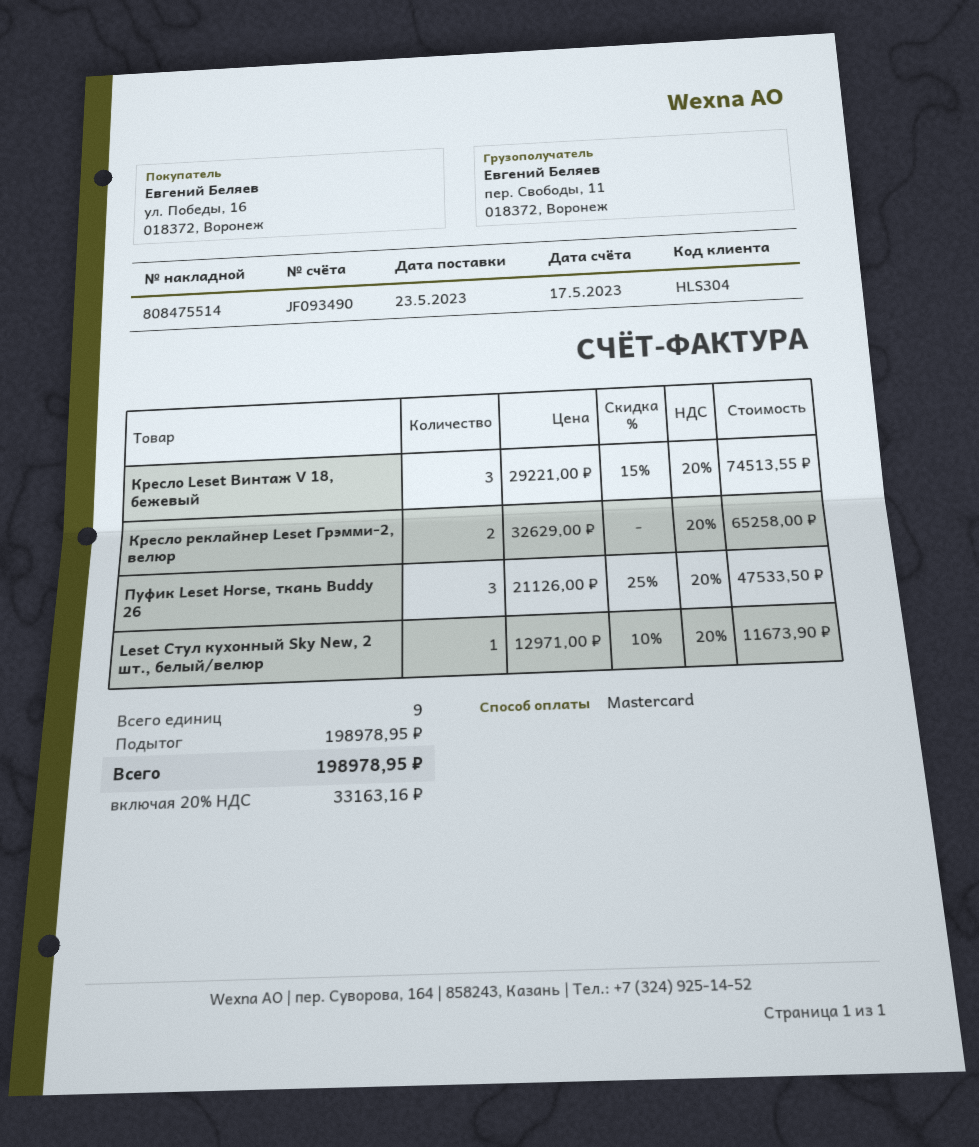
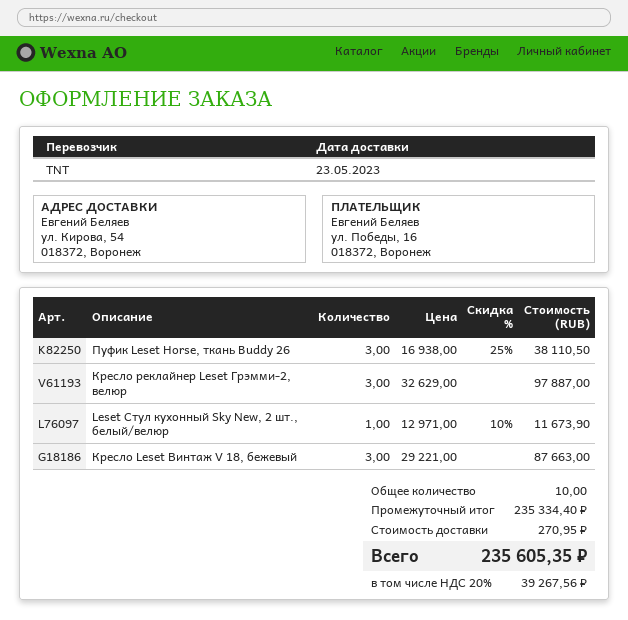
ship to: пер. Свободы, 11, 018372, Воронеж -> ул. Кирова, 54, 018372, Воронеж
Кресло Leset Винтаж V 18, бежевый: 3 x 29221.00 - 15% = 74513.55 -> 3 x 29221.00 = 87663.00
Кресло реклайнер Leset Грэмми-2, велюр: 2 x 32629.00 = 65258.00 -> 3 x 32629.00 = 97887.00
Пуфик Leset Horse, ткань Buddy 26: 3 x 21126.00 - 25% = 47533.50 -> 3 x 16938.00 - 25% = 38110.50
total quantity: 9 -> 10
subtotal: 198978.95 -> 235334.40
shipping: none -> 270.95
tax: 20% = 33163.16 -> 20% = 39267.56
total: 198978.95 -> 235605.35

